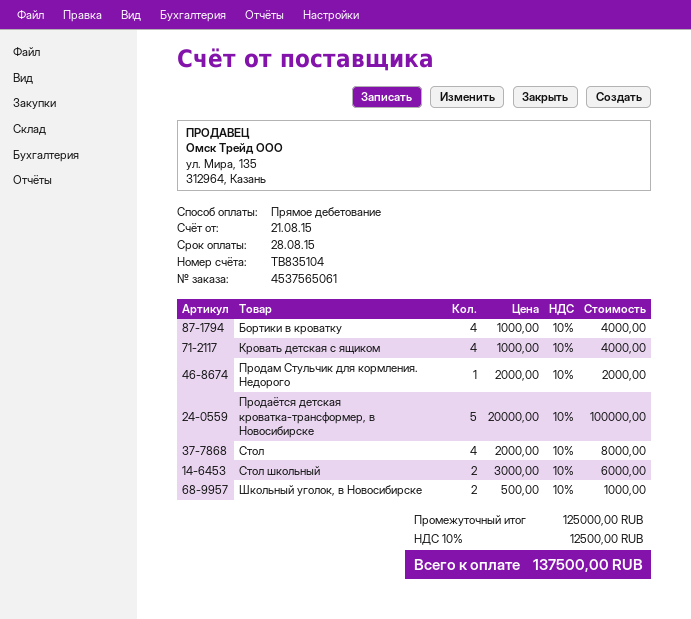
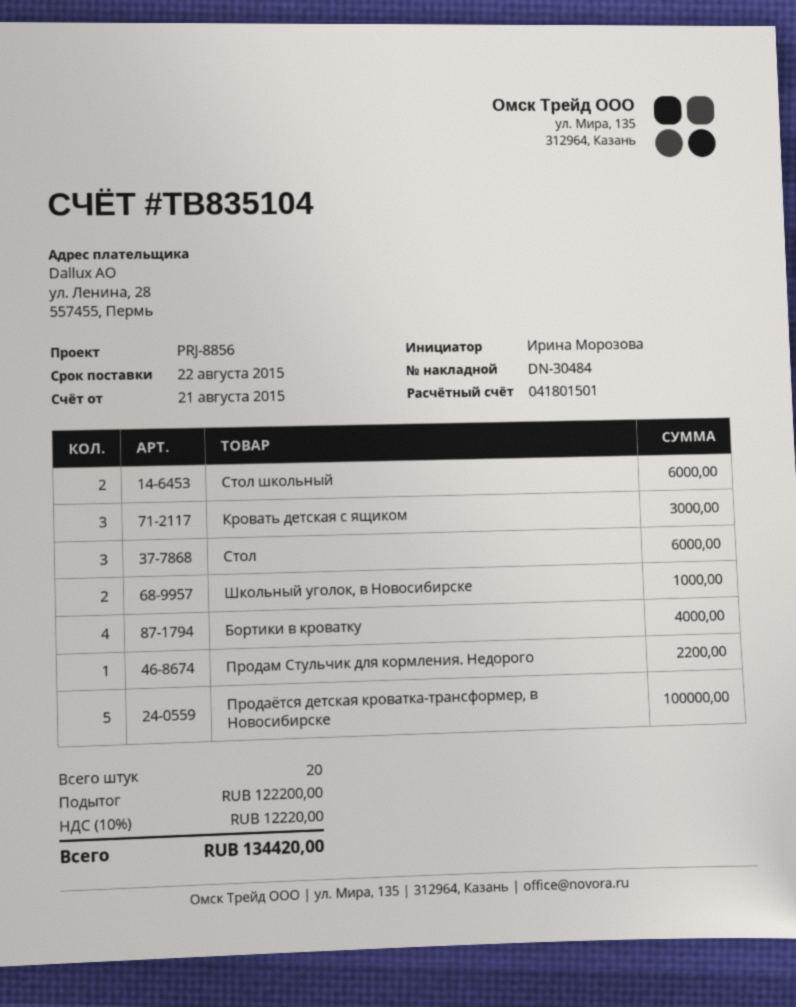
Кровать детская с ящиком: 4 for 4000.00 -> 3 for 3000.00
Продам Стульчик для кормления. Недорого: 1 for 2000.00 -> 1 for 2200.00
Стол: 4 for 8000.00 -> 3 for 6000.00
subtotal: 125000.00 -> 122200.00
tax: 10% = 12500.00 -> 10% = 12220.00
total: 137500.00 -> 134420.00

